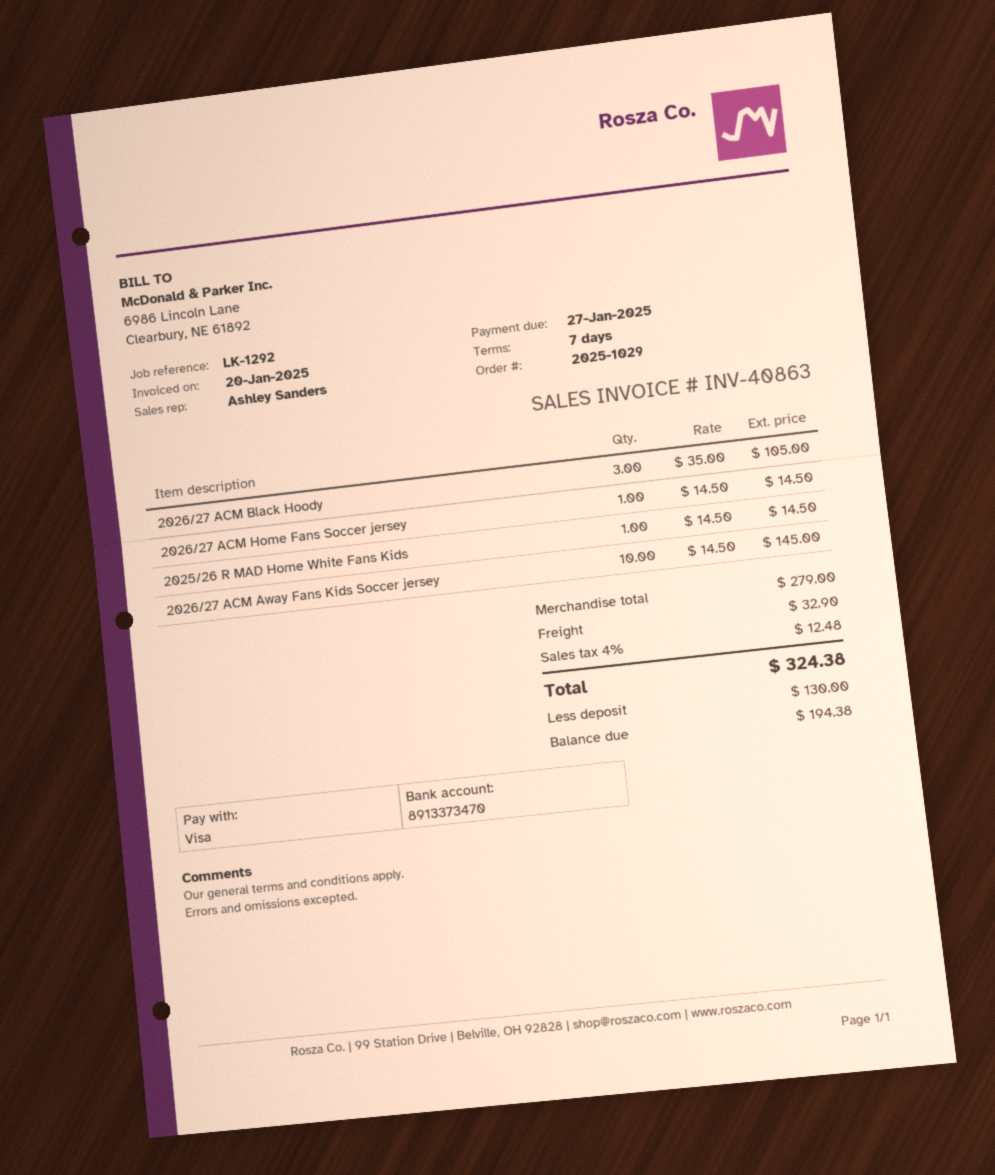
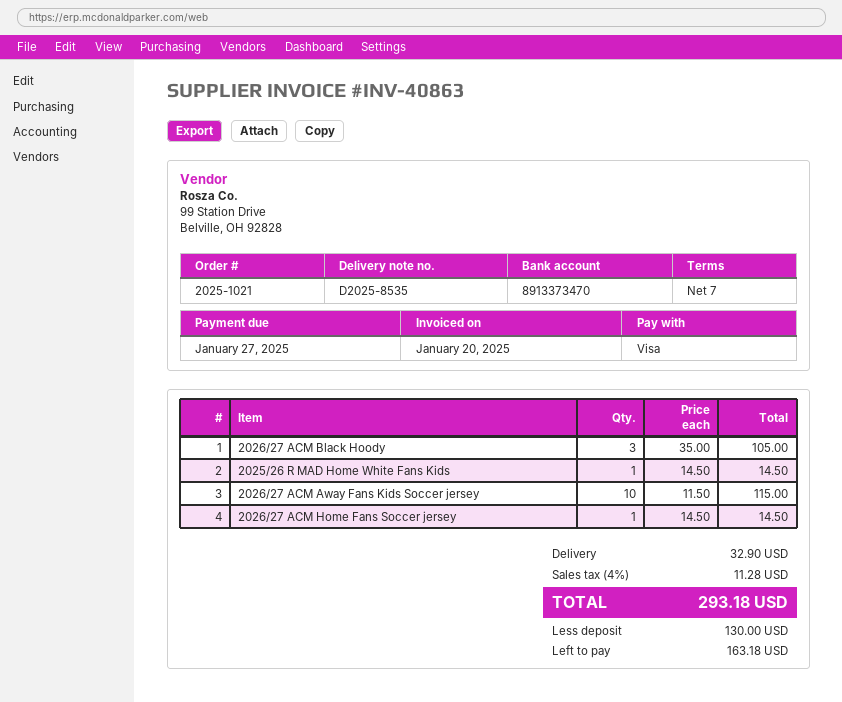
order number: 2025-1029 -> 2025-1021
2026/27 ACM Away Fans Kids Soccer jersey: 10 x 14.50 = 145.00 -> 10 x 11.50 = 115.00
tax: 4% = 12.48 -> 4% = 11.28
total: 324.38 -> 293.18
balance: 194.38 -> 163.18

